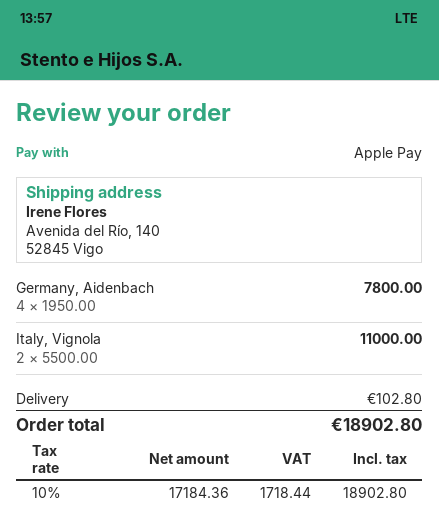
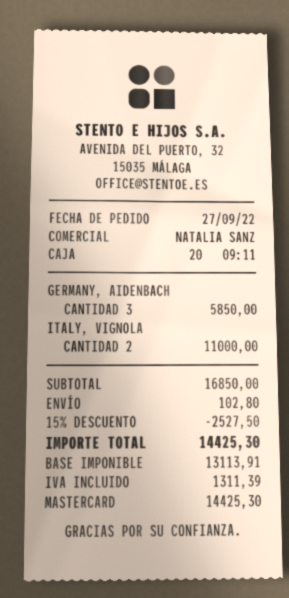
payment method: Apple Pay -> Mastercard
Germany, Aidenbach: 4 for 7800.00 -> 3 for 5850.00
discount: none -> 15% = 2527.50
net: 17184.36 -> 13113.91
tax: 1718.44 -> 1311.39
total: 18902.80 -> 14425.30

